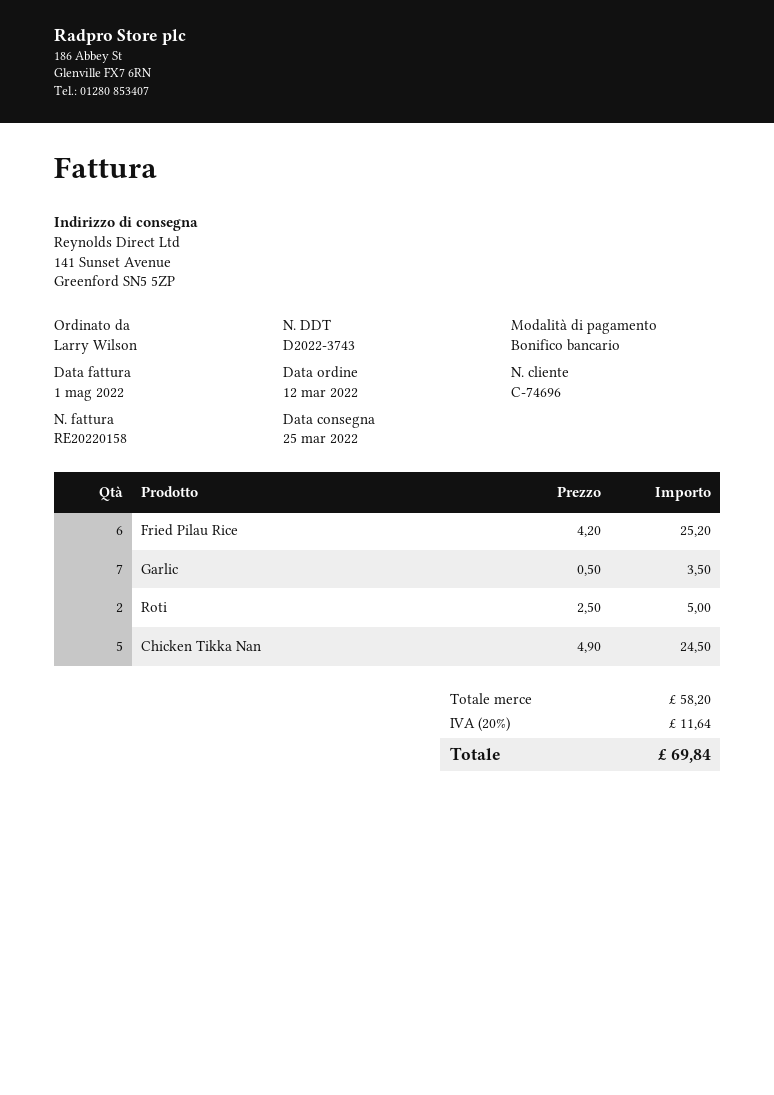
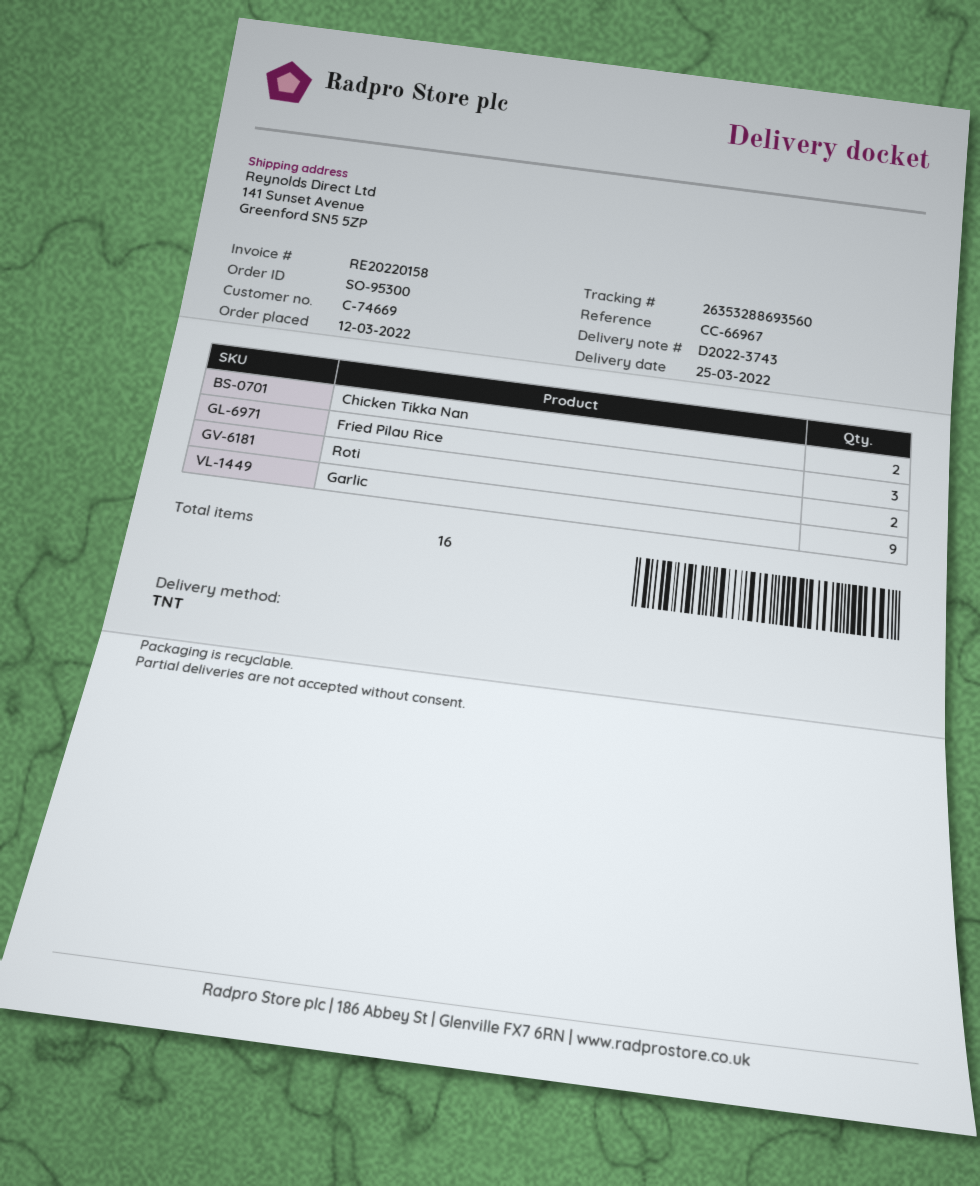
customer number: C-74696 -> C-74669
Fried Pilau Rice: 6 -> 3
Garlic: 7 -> 9
Chicken Tikka Nan: 5 -> 2

